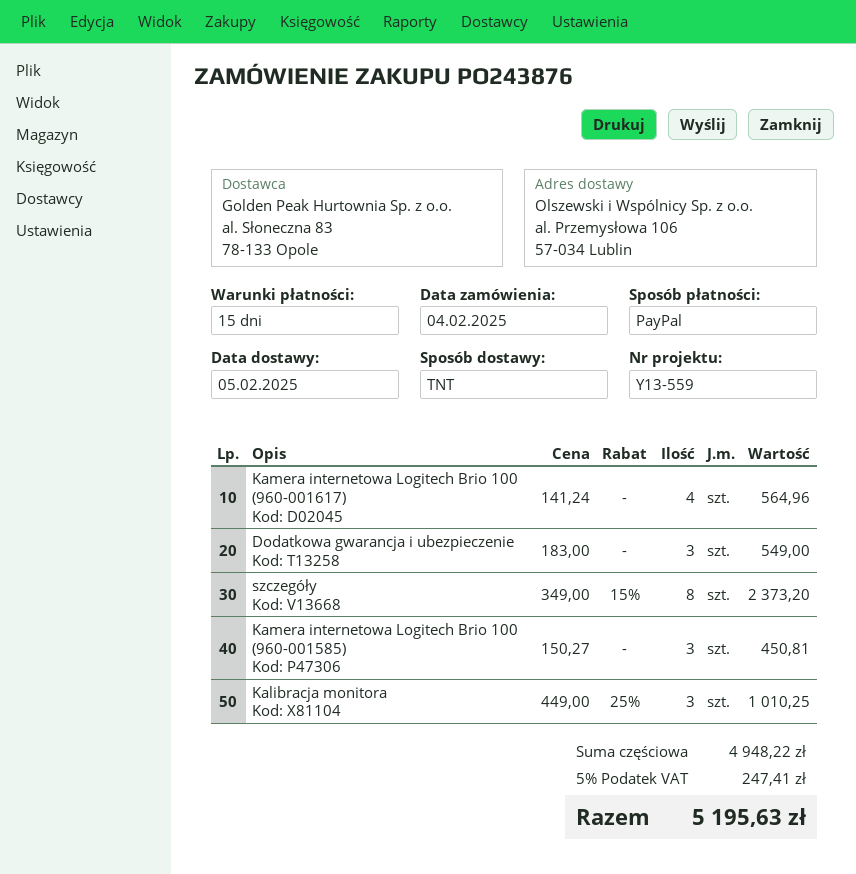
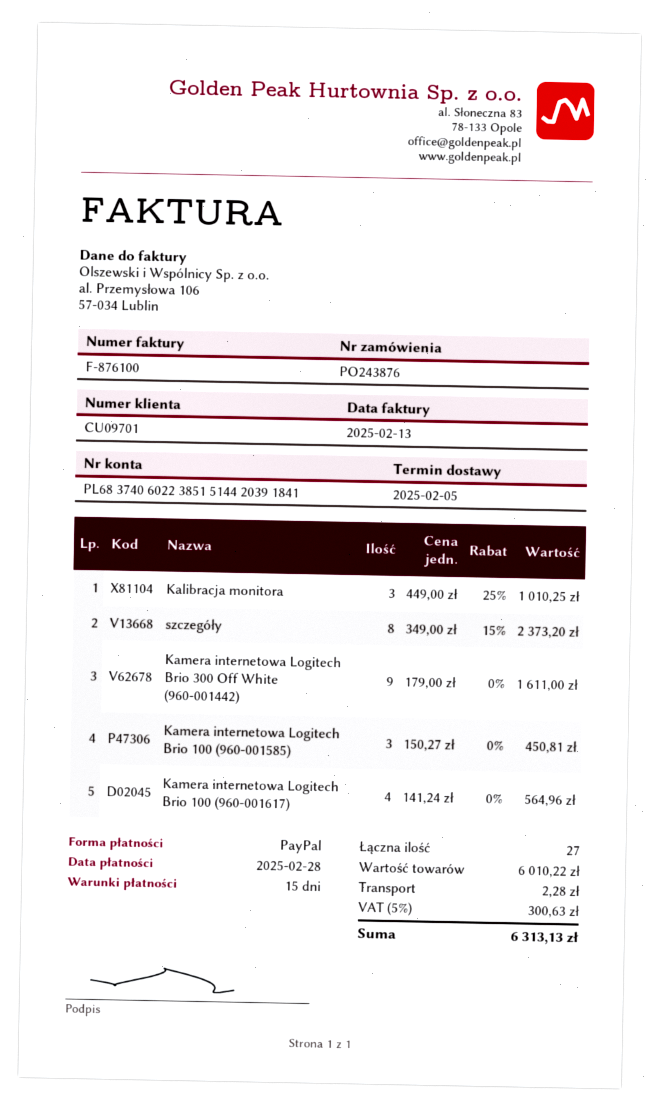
Dodatkowa gwarancja i ubezpieczenie: 3 x 183.00 = 549.00 -> none
Kamera internetowa Logitech Brio 300 Off White (960-001442): none -> 9 x 179.00 = 1611.00
subtotal: 4948.22 -> 6010.22
shipping: none -> 2.28
tax: 5% = 247.41 -> 5% = 300.63
total: 5195.63 -> 6313.13

